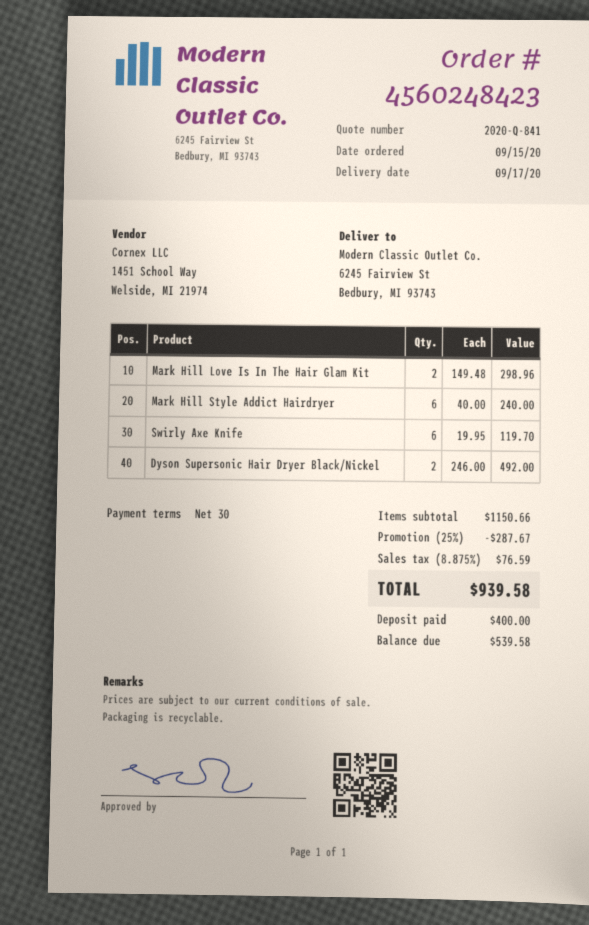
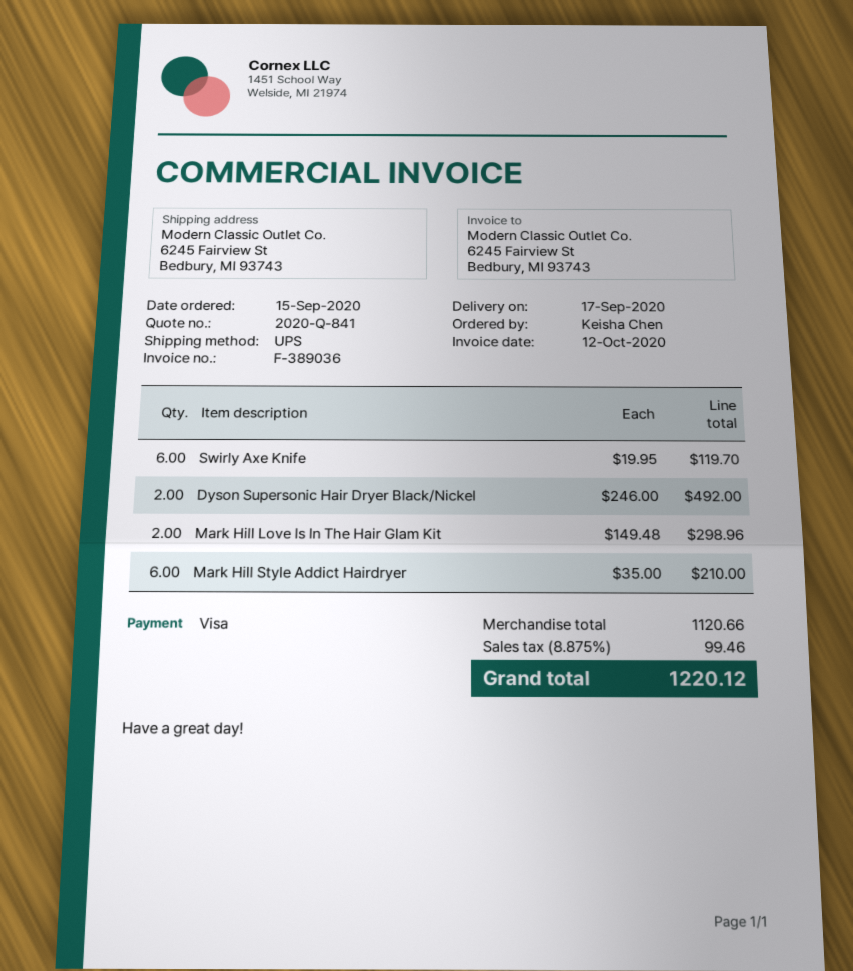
Mark Hill Style Addict Hairdryer: 6 x 40.00 = 240.00 -> 6 x 35.00 = 210.00
subtotal: 1150.66 -> 1120.66
discount: 25% = 287.67 -> none
tax: 8.875% = 76.59 -> 8.875% = 99.46
total: 939.58 -> 1220.12

